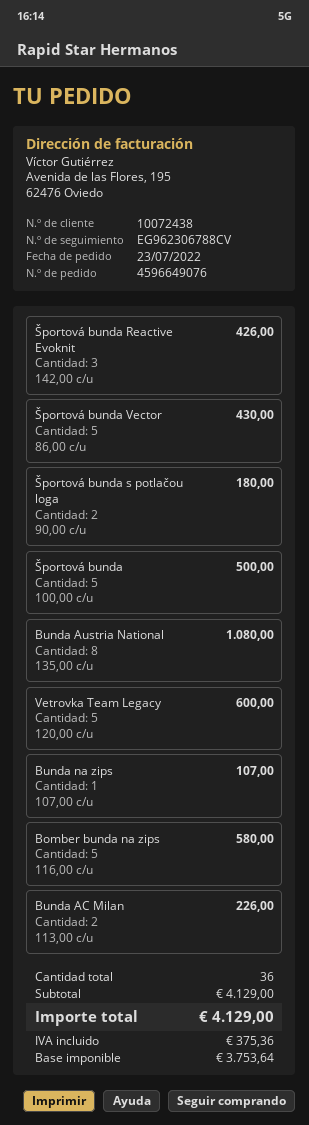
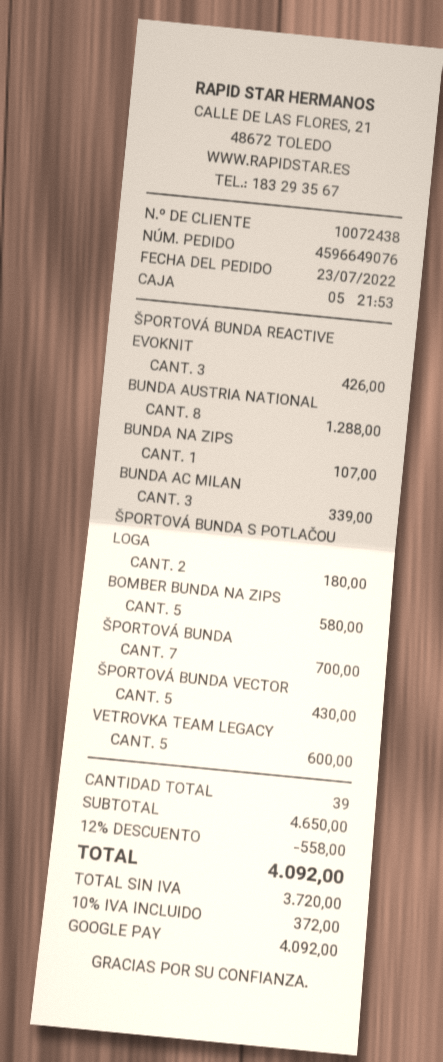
Športová bunda: 5 for 500.00 -> 7 for 700.00
Bunda Austria National: 8 for 1080.00 -> 8 for 1288.00
Bunda AC Milan: 2 for 226.00 -> 3 for 339.00
total quantity: 36 -> 39
subtotal: 4129.00 -> 4650.00
discount: none -> 12% = 558.00
net: 3753.64 -> 3720.00
tax: 375.36 -> 372.00
total: 4129.00 -> 4092.00

